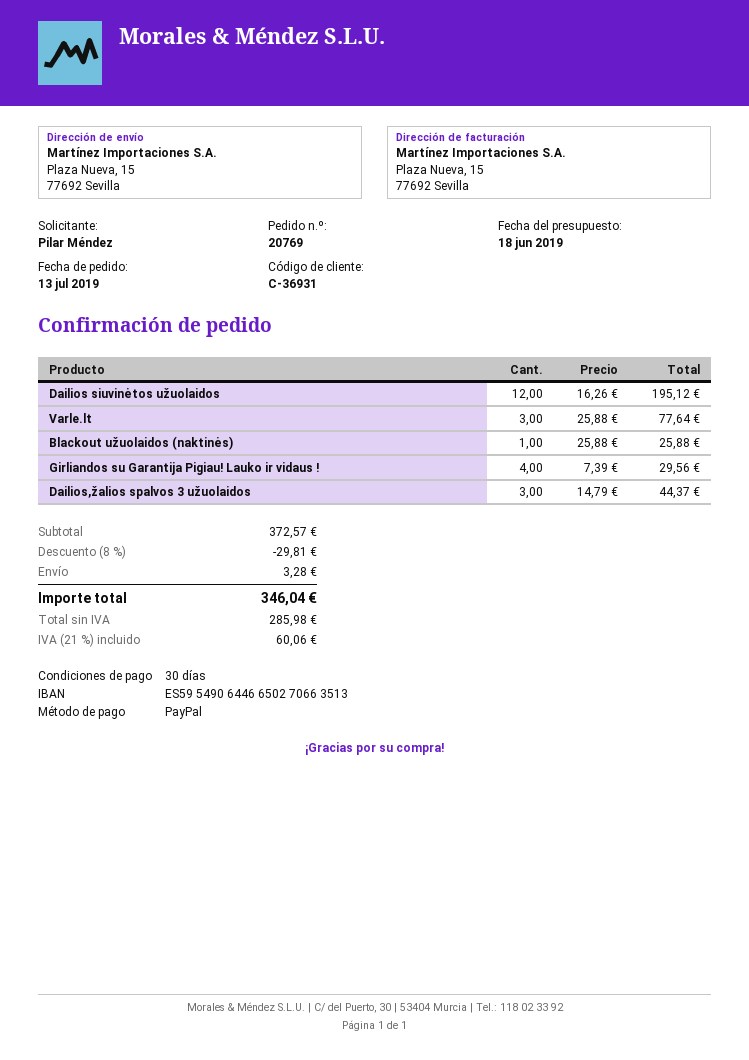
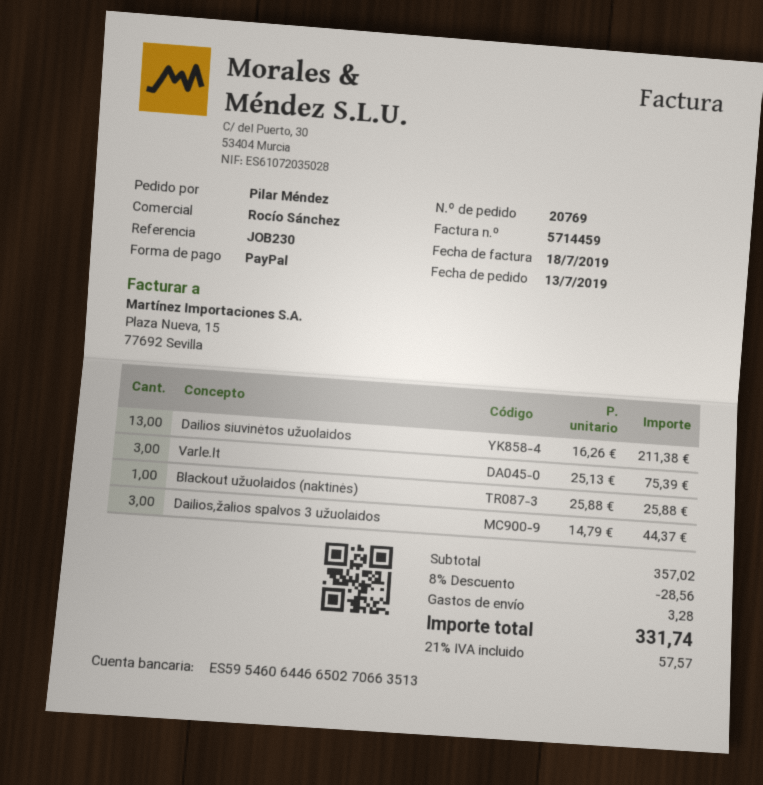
bank account: ES5954906446650270663513 -> ES5954606446650270663513
Dailios siuvinėtos užuolaidos: 12 x 16.26 = 195.12 -> 13 x 16.26 = 211.38
Varle.lt: 3 x 25.88 = 77.64 -> 3 x 25.13 = 75.39
Girliandos su Garantija Pigiau! Lauko ir vidaus !: 4 x 7.39 = 29.56 -> none
subtotal: 372.57 -> 357.02
discount: 8% = 29.81 -> 8% = 28.56
tax: 21% = 60.06 -> 21% = 57.57
total: 346.04 -> 331.74

